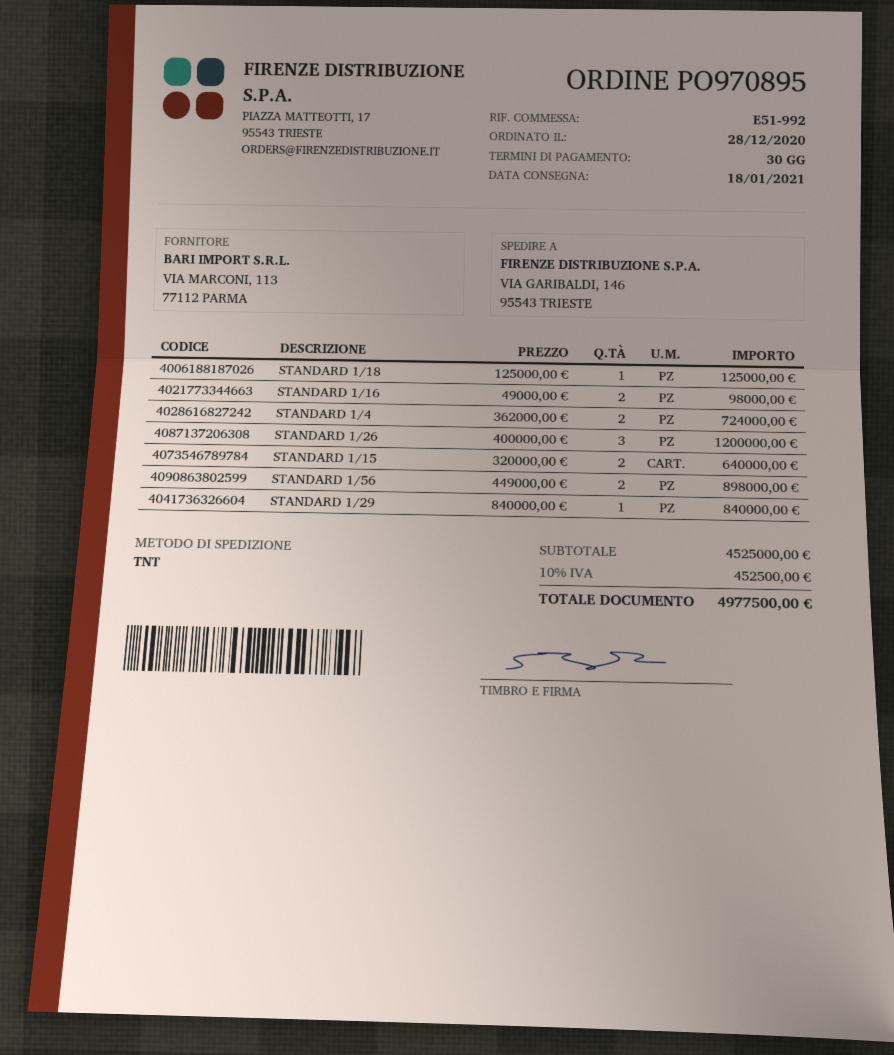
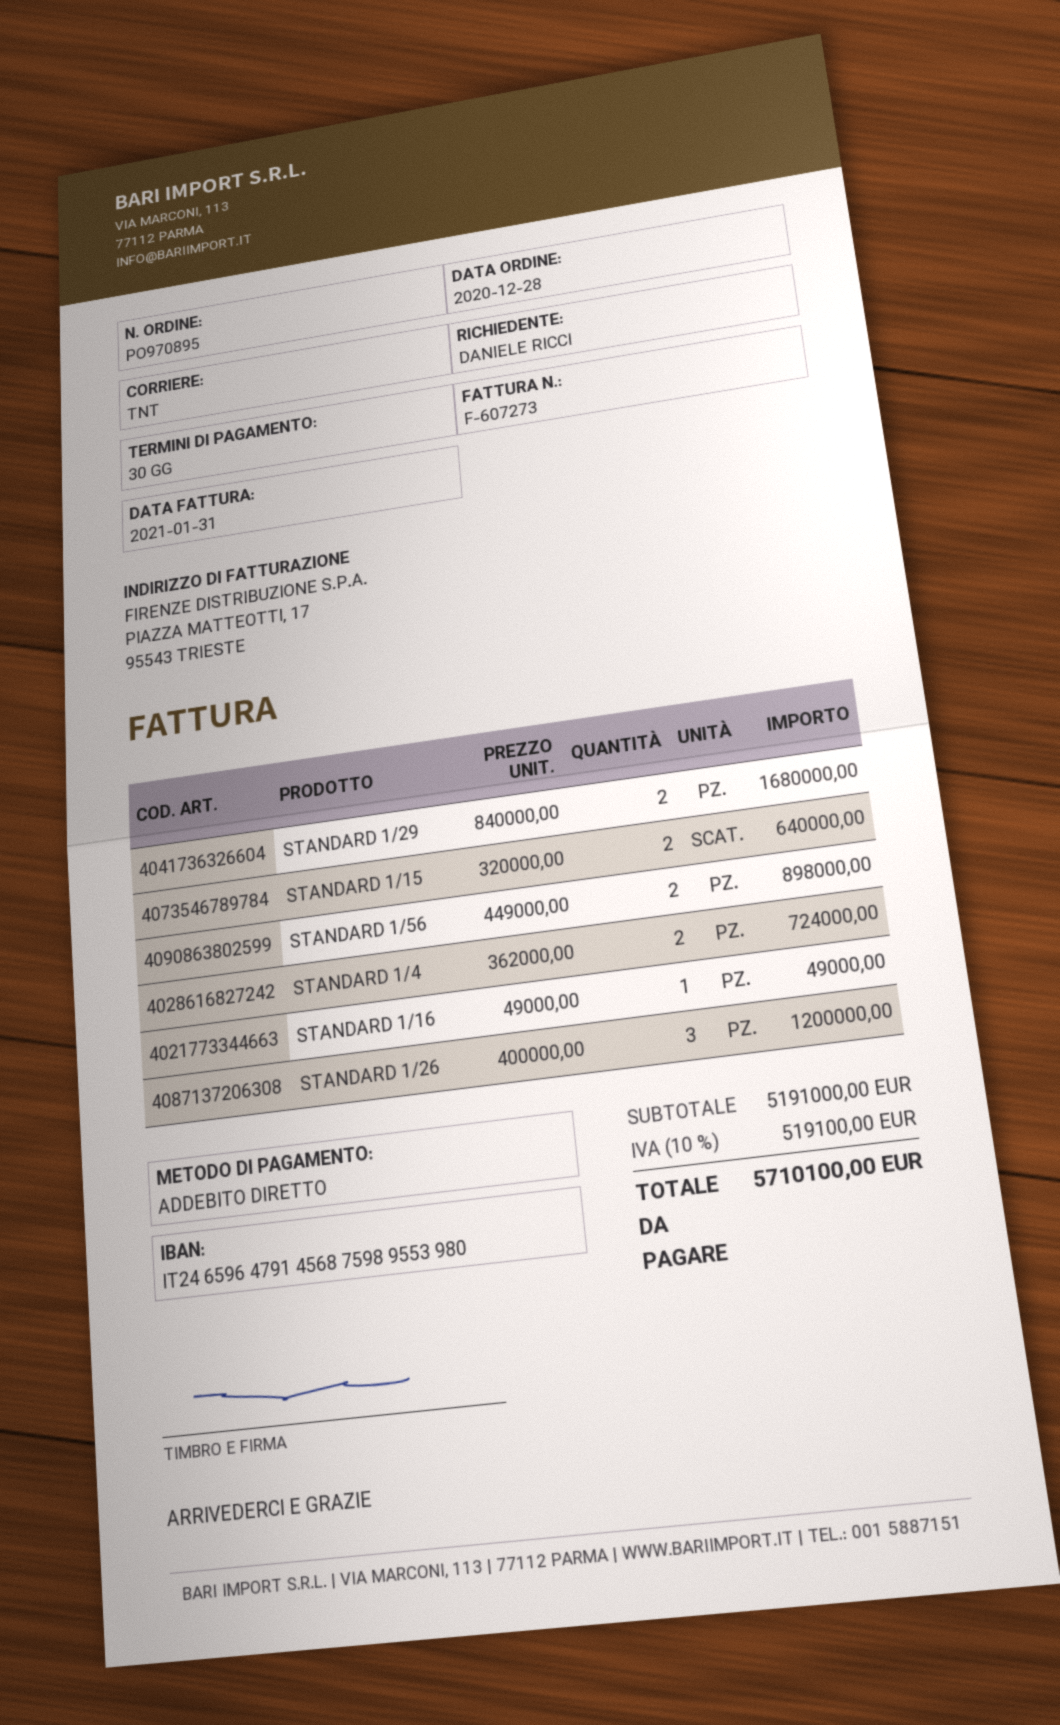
STANDARD 1/18: 1 x 125000.00 = 125000.00 -> none
STANDARD 1/16: 2 x 49000.00 = 98000.00 -> 1 x 49000.00 = 49000.00
STANDARD 1/29: 1 x 840000.00 = 840000.00 -> 2 x 840000.00 = 1680000.00
subtotal: 4525000.00 -> 5191000.00
tax: 10% = 452500.00 -> 10% = 519100.00
total: 4977500.00 -> 5710100.00

